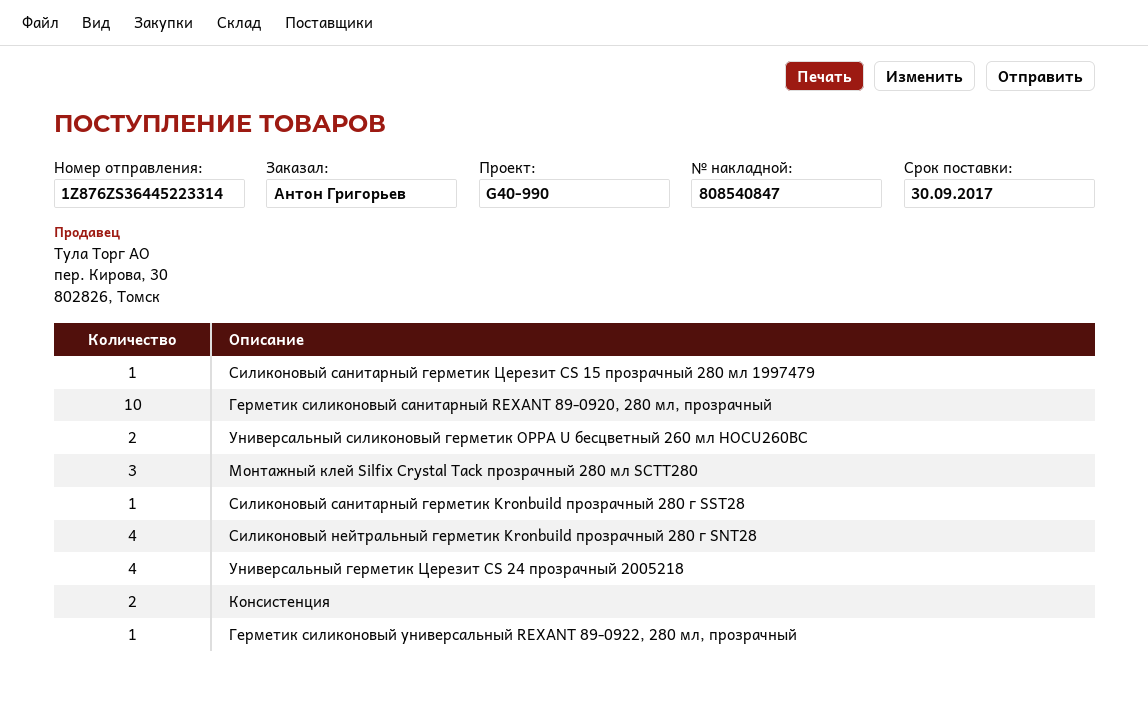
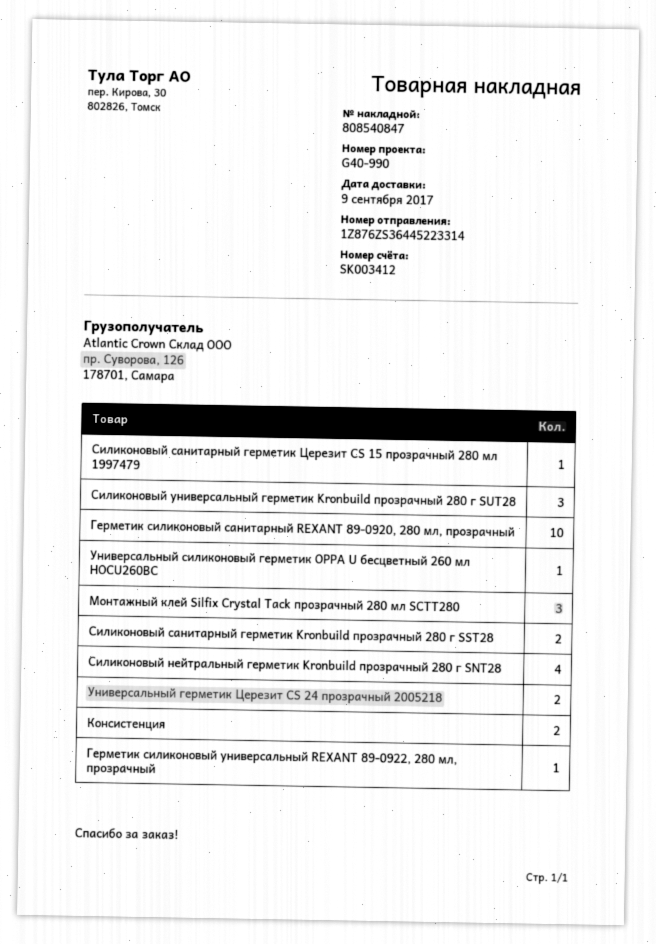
delivery date: 2017-09-30 -> 2017-09-09
Универсальный силиконовый герметик OPPA U бесцветный 260 мл HOCU260BC: 2 -> 1
Силиконовый санитарный герметик Kronbuild прозрачный 280 г SST28: 1 -> 2
Универсальный герметик Церезит CS 24 прозрачный 2005218: 4 -> 2
Силиконовый универсальный герметик Kronbuild прозрачный 280 г SUT28: none -> 3

